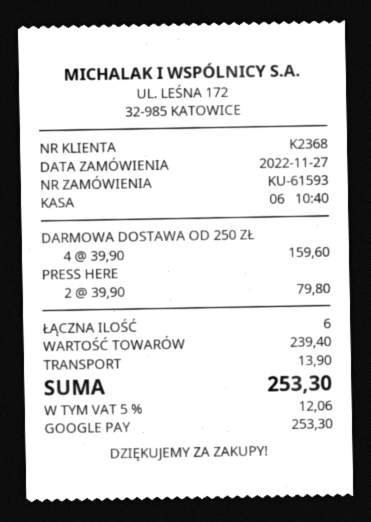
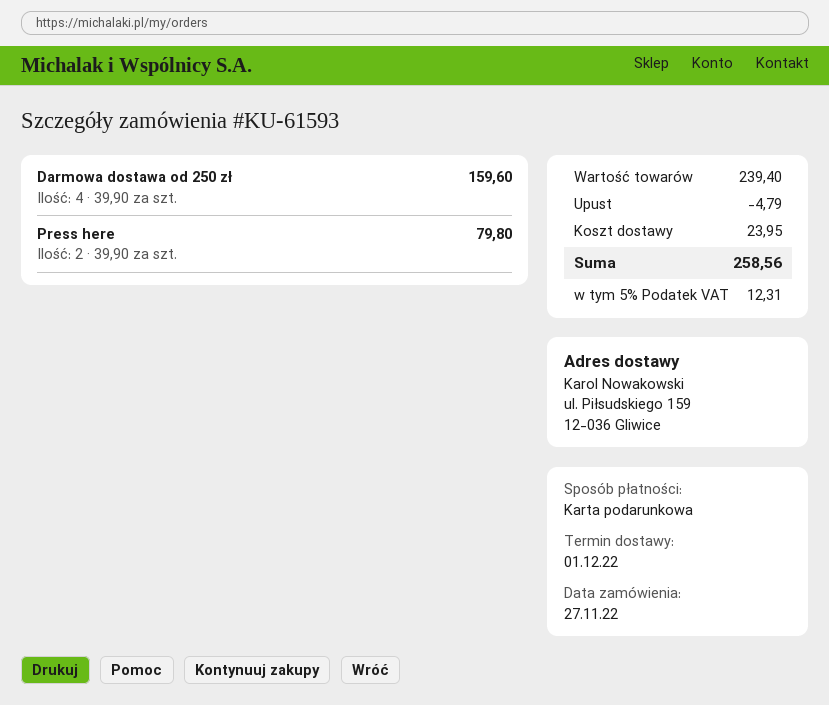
payment method: Google Pay -> gift card
discount: none -> 4.79
shipping: 13.90 -> 23.95
tax: 5% = 12.06 -> 5% = 12.31
total: 253.30 -> 258.56

